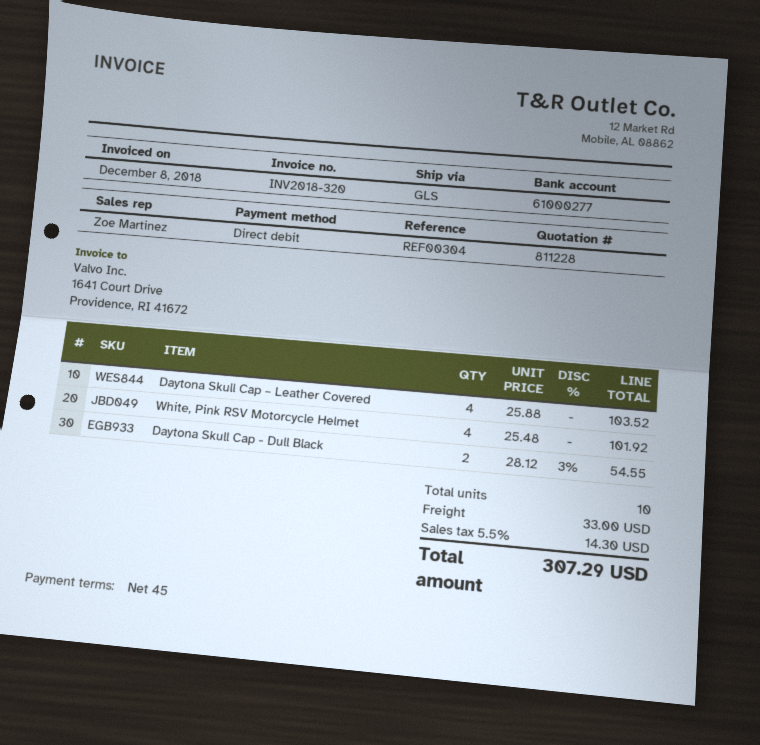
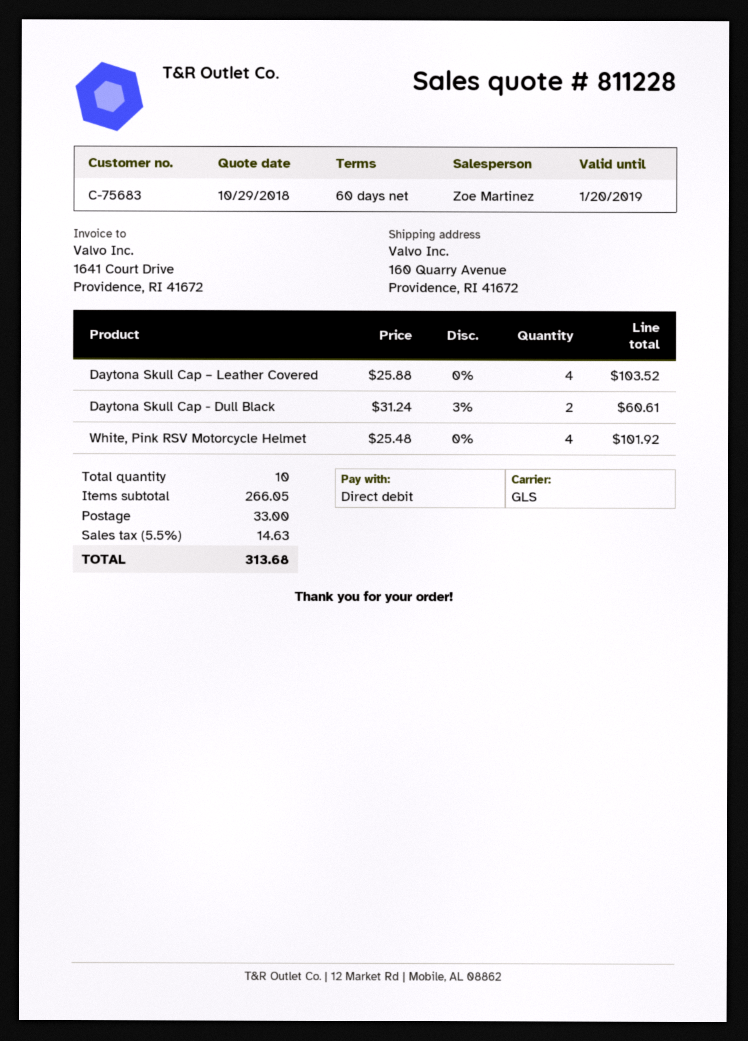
payment terms: 45 days -> 60 days
Daytona Skull Cap - Dull Black: 2 x 28.12 - 3% = 54.55 -> 2 x 31.24 - 3% = 60.61
tax: 5.5% = 14.30 -> 5.5% = 14.63
total: 307.29 -> 313.68

